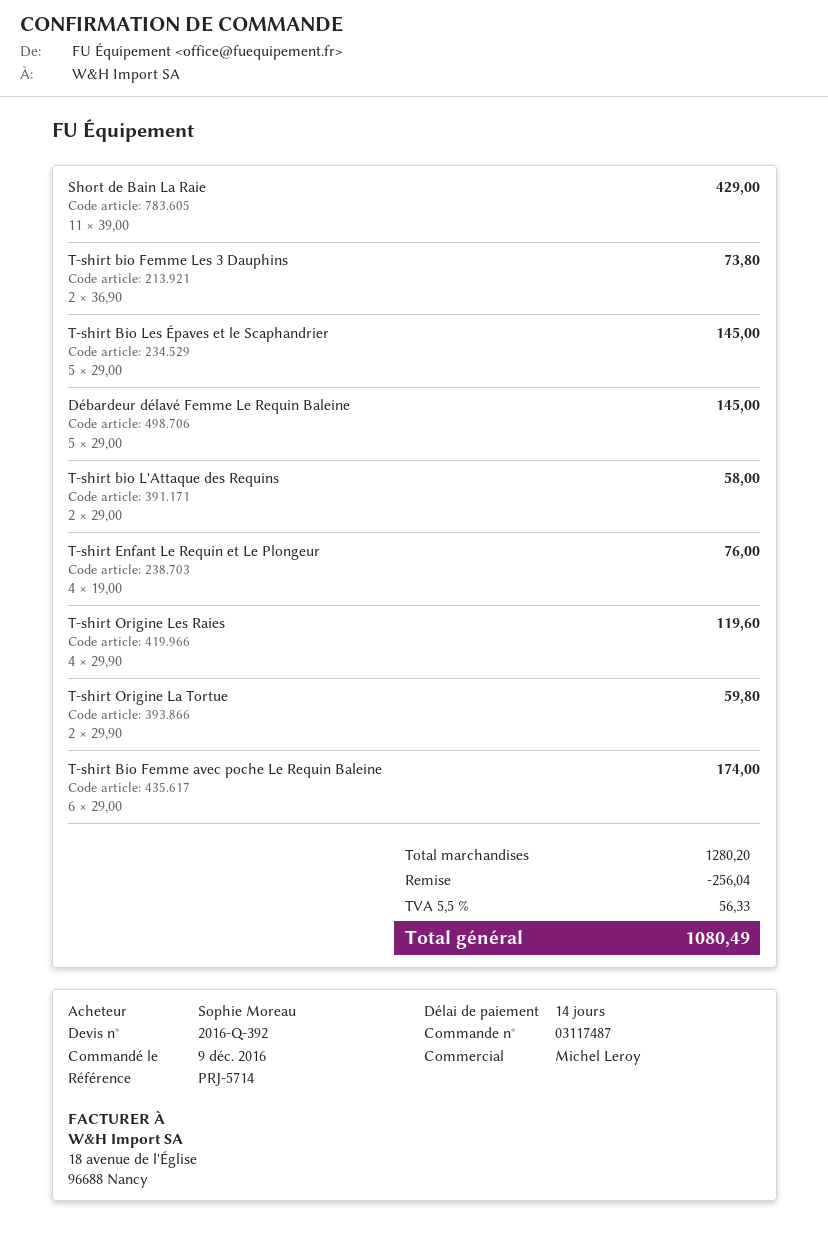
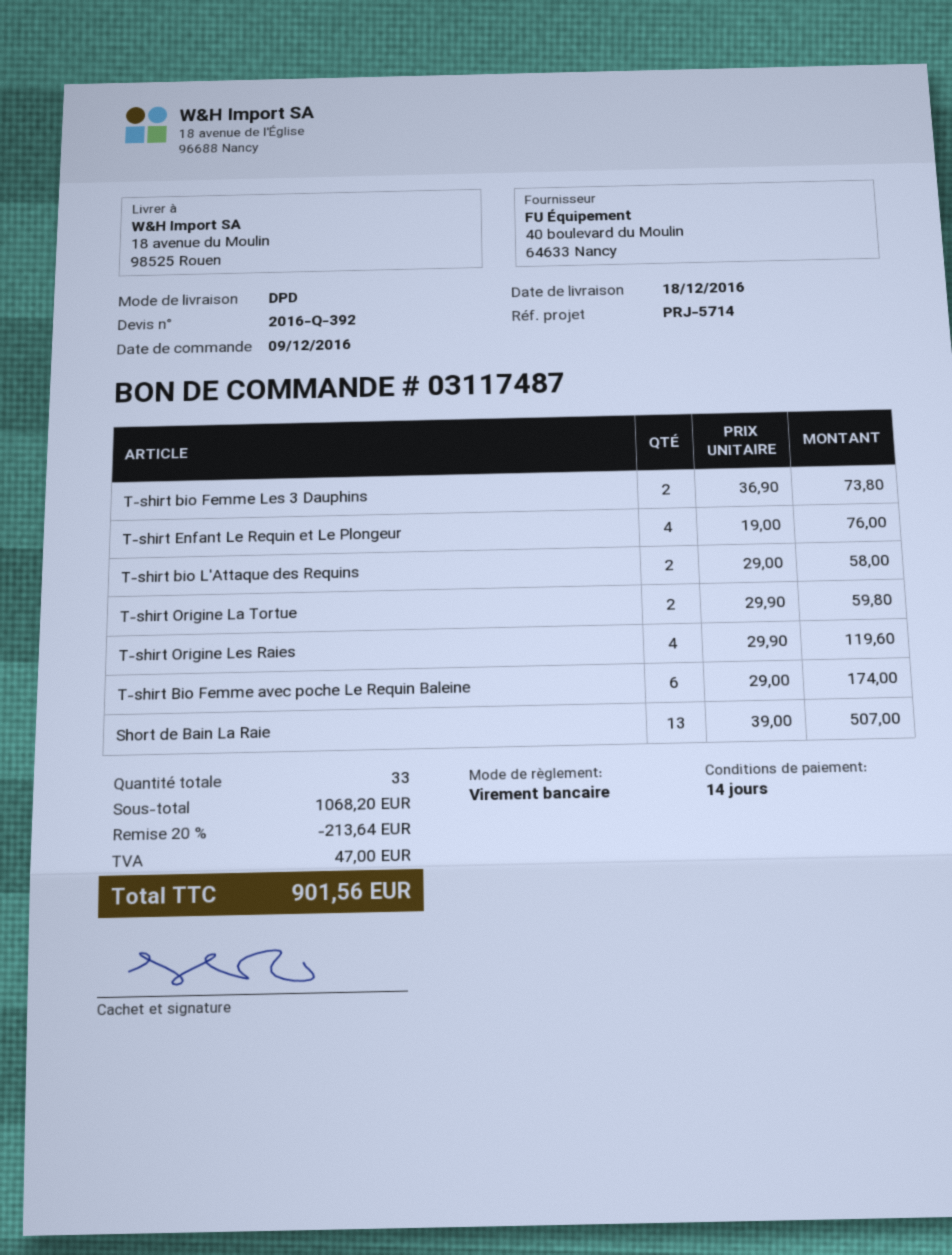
Short de Bain La Raie: 11 x 39.00 = 429.00 -> 13 x 39.00 = 507.00
T-shirt Bio Les Épaves et le Scaphandrier: 5 x 29.00 = 145.00 -> none
Débardeur délavé Femme Le Requin Baleine: 5 x 29.00 = 145.00 -> none
subtotal: 1280.20 -> 1068.20
discount: 256.04 -> 213.64
tax: 56.33 -> 47.00
total: 1080.49 -> 901.56

